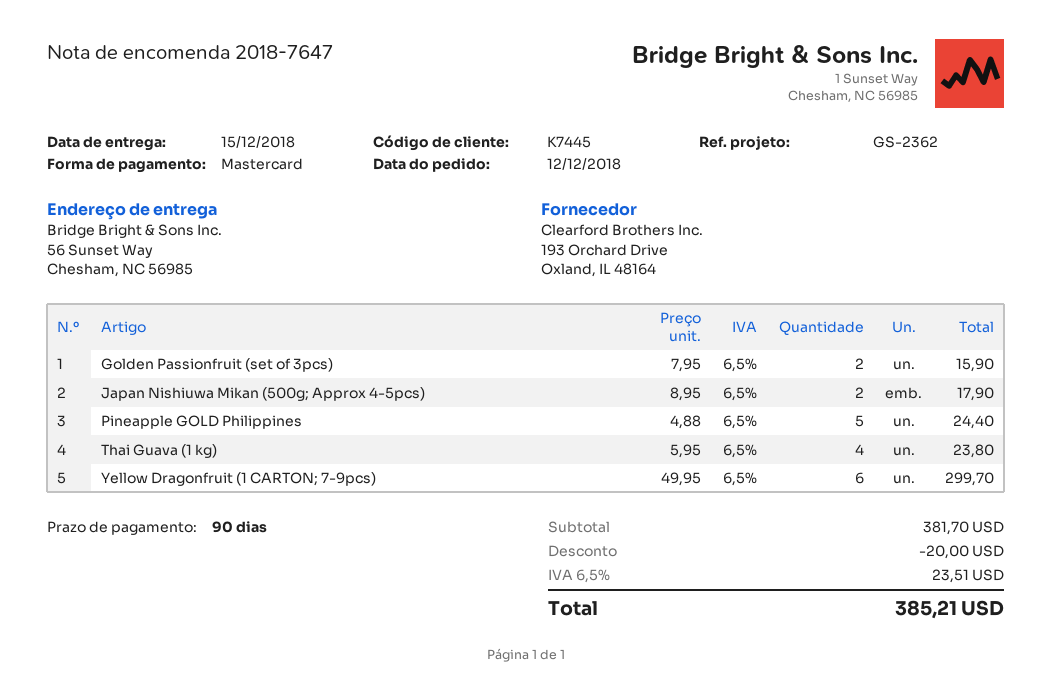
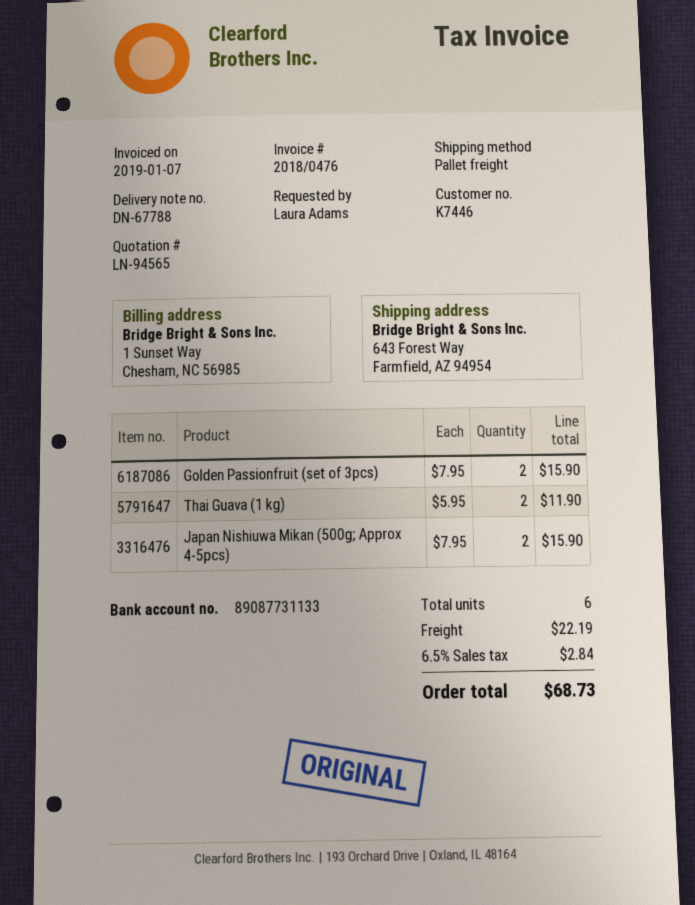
customer number: K7445 -> K7446
ship to: 56 Sunset Way, Chesham, NC 56985 -> 643 Forest Way, Farmfield, AZ 94954
Japan Nishiuwa Mikan (500g; Approx 4-5pcs): 2 x 8.95 = 17.90 -> 2 x 7.95 = 15.90
Pineapple GOLD Philippines: 5 x 4.88 = 24.40 -> none
Thai Guava (1 kg): 4 x 5.95 = 23.80 -> 2 x 5.95 = 11.90
Yellow Dragonfruit (1 CARTON; 7-9pcs): 6 x 49.95 = 299.70 -> none
discount: 20.00 -> none
shipping: none -> 22.19
tax: 6.5% = 23.51 -> 6.5% = 2.84
total: 385.21 -> 68.73

